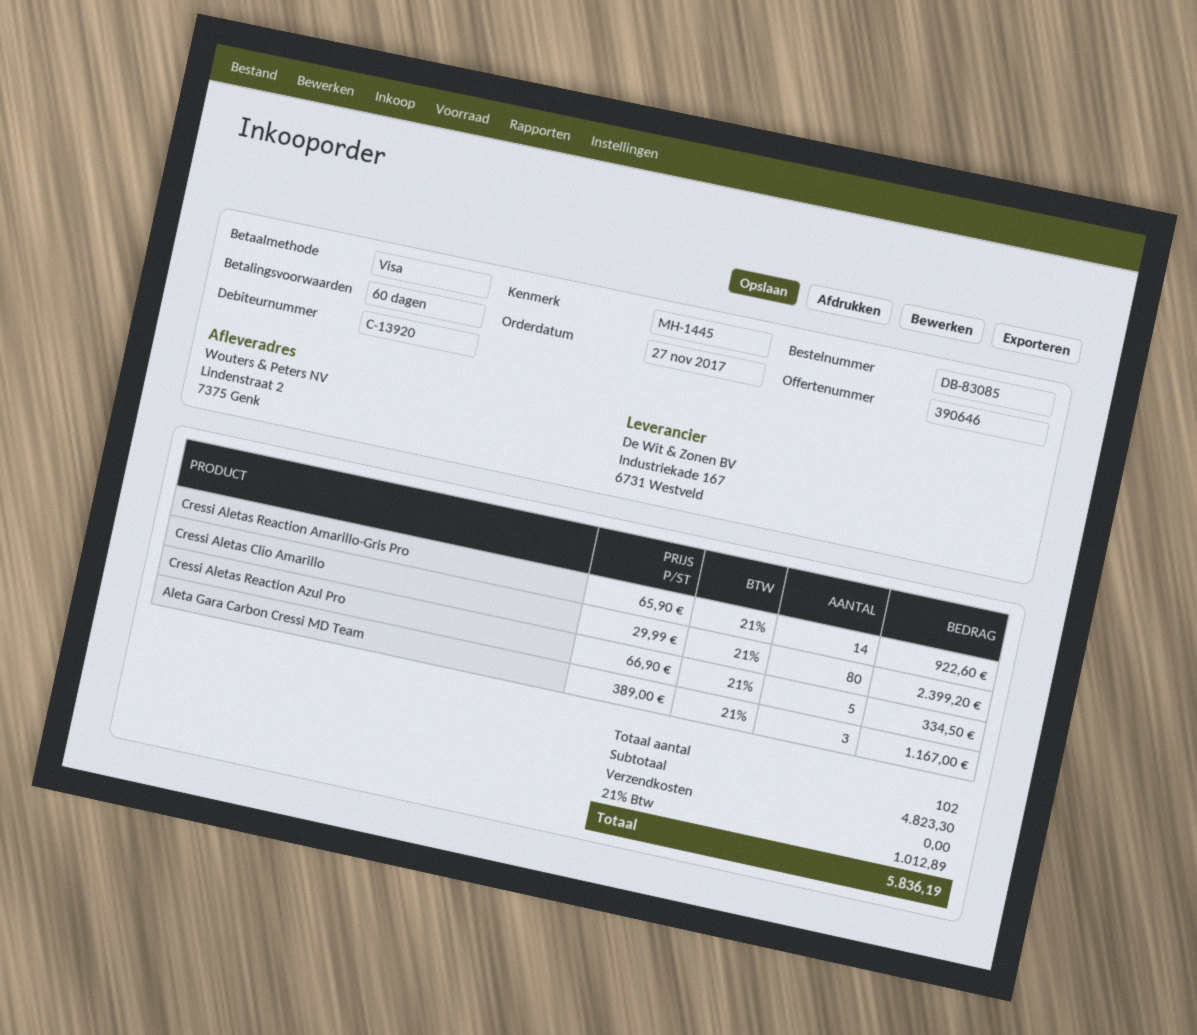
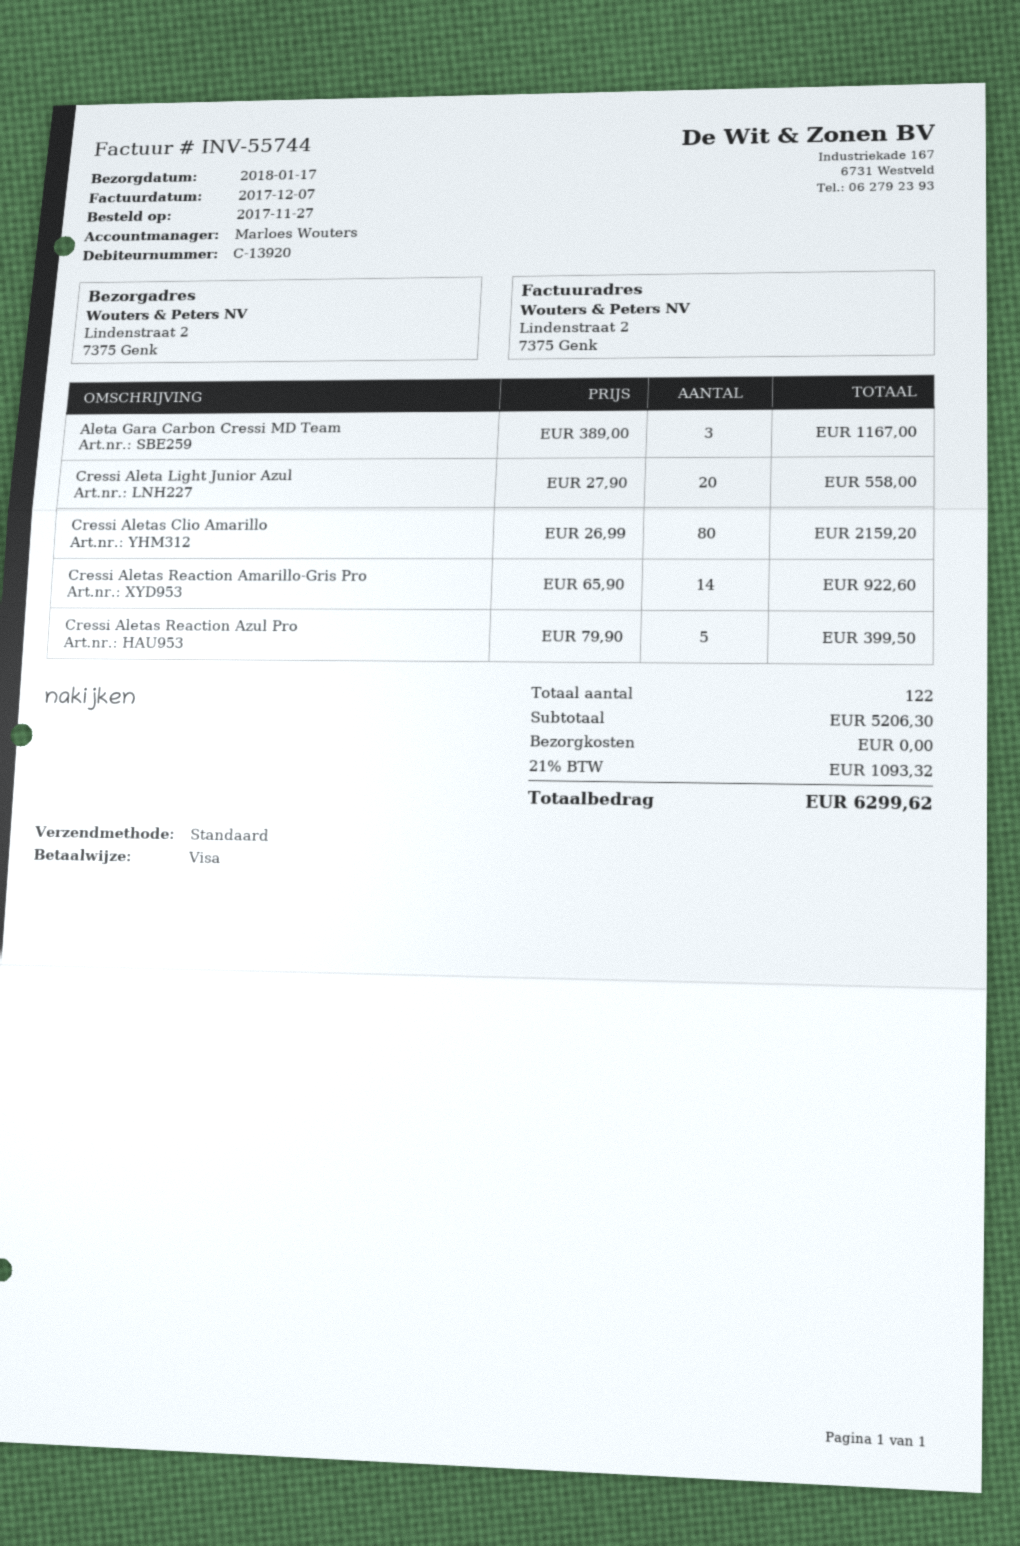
Cressi Aletas Clio Amarillo: 80 x 29.99 = 2399.20 -> 80 x 26.99 = 2159.20
Cressi Aletas Reaction Azul Pro: 5 x 66.90 = 334.50 -> 5 x 79.90 = 399.50
Cressi Aleta Light Junior Azul: none -> 20 x 27.90 = 558.00
total quantity: 102 -> 122
subtotal: 4823.30 -> 5206.30
tax: 21% = 1012.89 -> 21% = 1093.32
total: 5836.19 -> 6299.62

